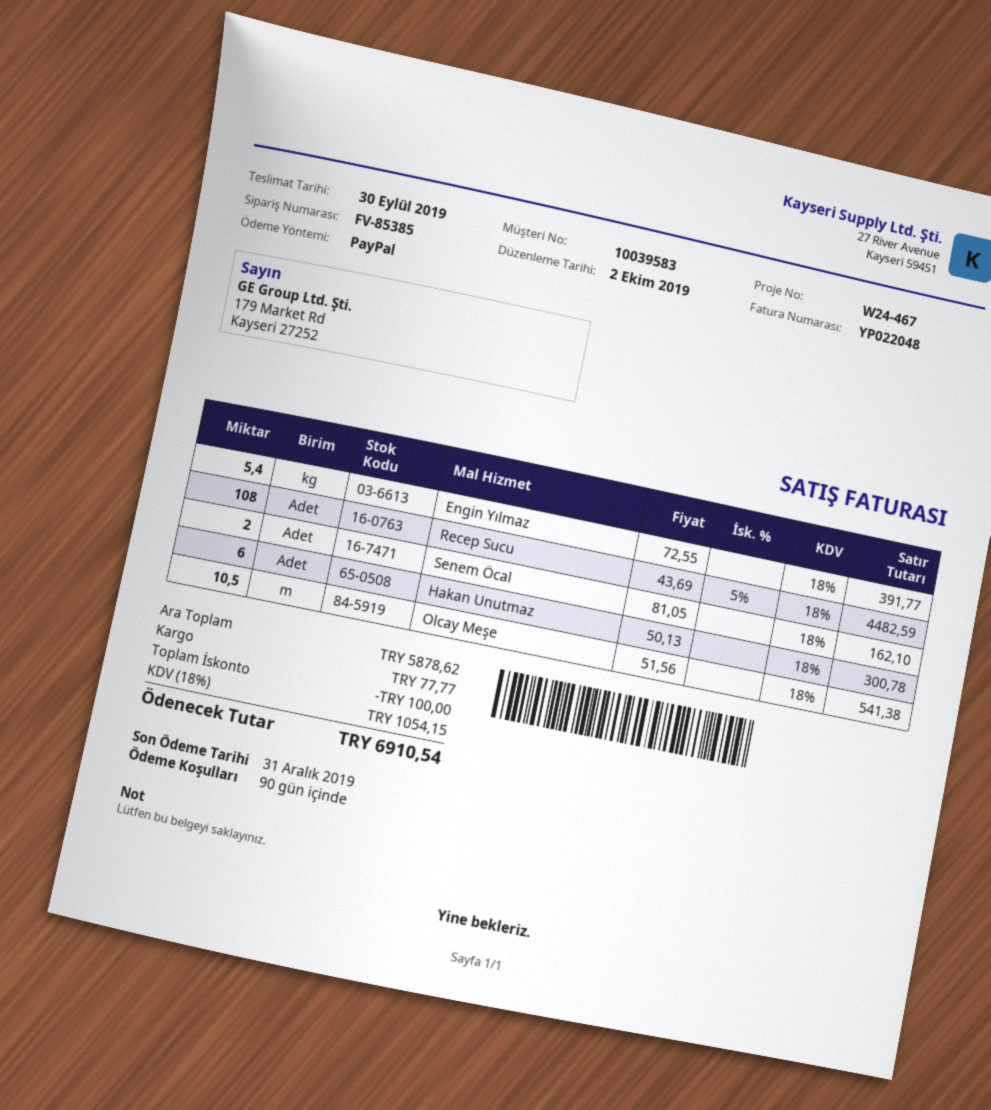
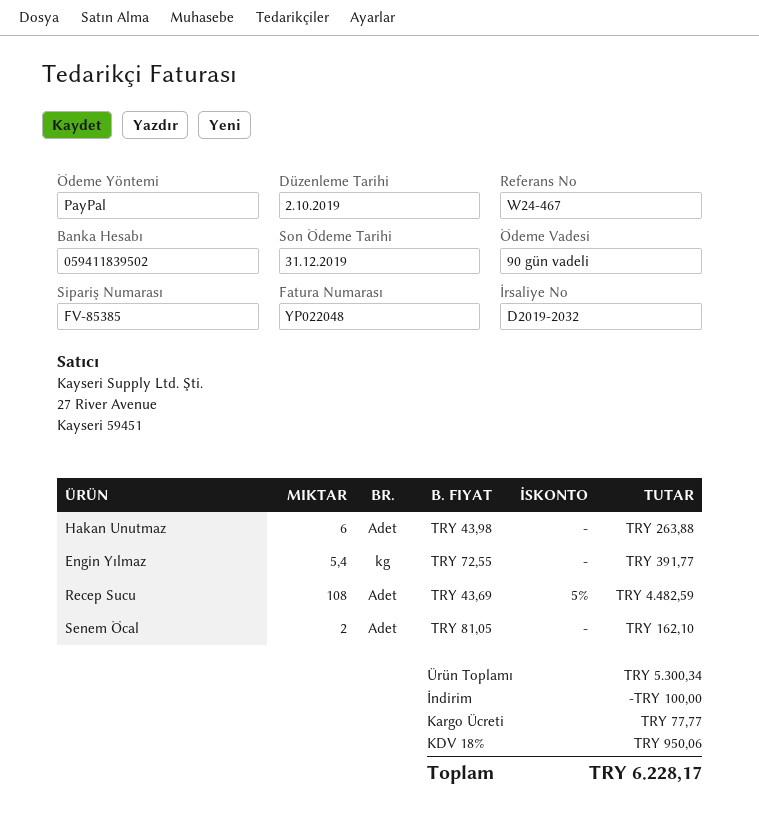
Hakan Unutmaz: 6 x 50.13 = 300.78 -> 6 x 43.98 = 263.88
Olcay Meşe: 10.5 x 51.56 = 541.38 -> none
subtotal: 5878.62 -> 5300.34
tax: 18% = 1054.15 -> 18% = 950.06
total: 6910.54 -> 6228.17

